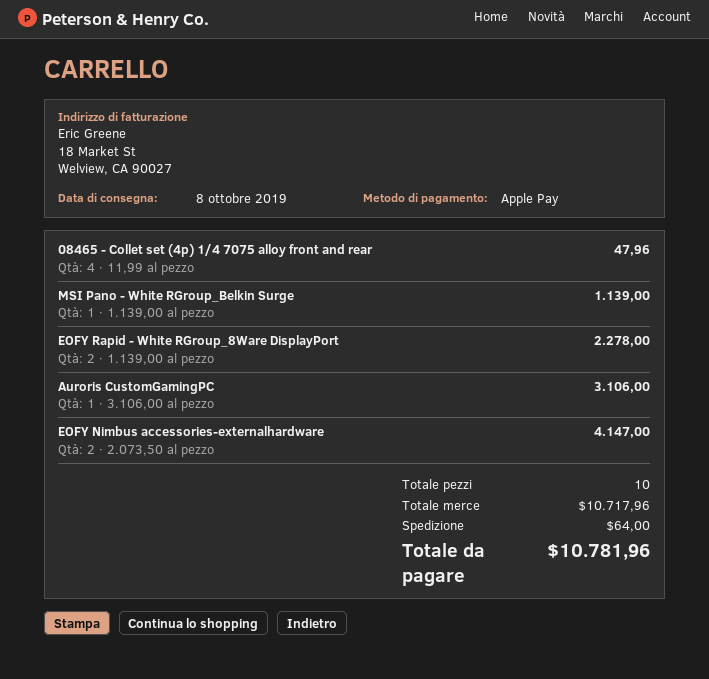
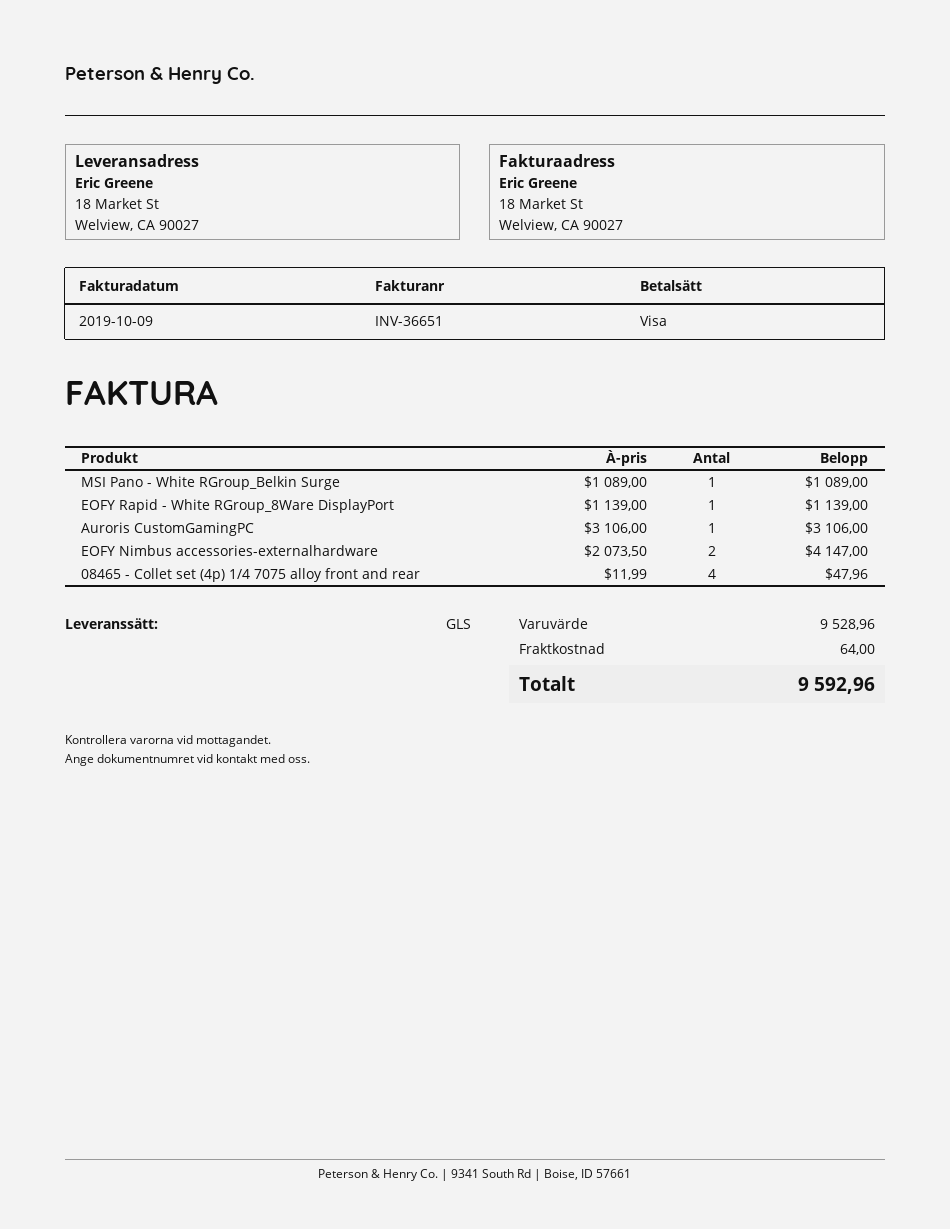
payment method: Apple Pay -> Visa
MSI Pano - White RGroup_Belkin Surge: 1 x 1139.00 = 1139.00 -> 1 x 1089.00 = 1089.00
EOFY Rapid - White RGroup_8Ware DisplayPort: 2 x 1139.00 = 2278.00 -> 1 x 1139.00 = 1139.00
subtotal: 10717.96 -> 9528.96
total: 10781.96 -> 9592.96

